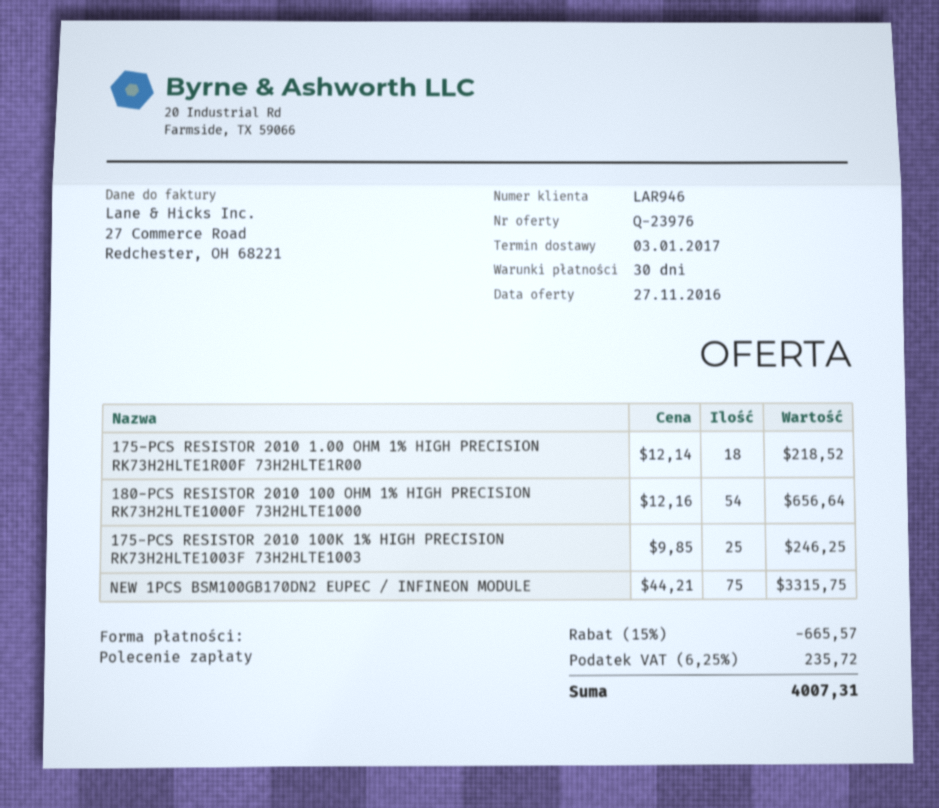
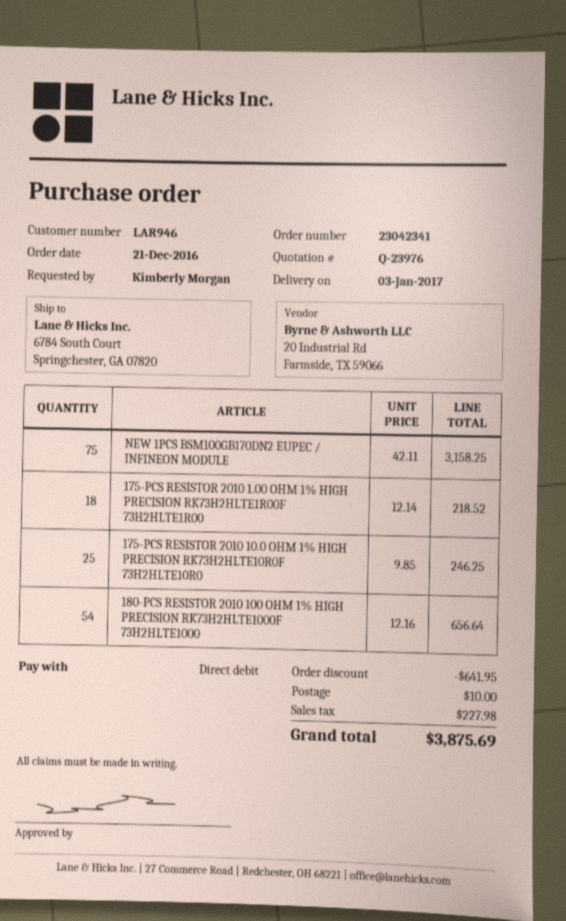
175-PCS RESISTOR 2010 100K 1% HIGH PRECISION RK73H2HLTE1003F 73H2HLTE1003: 25 x 9.85 = 246.25 -> none
NEW 1PCS BSM100GB170DN2 EUPEC / INFINEON MODULE: 75 x 44.21 = 3315.75 -> 75 x 42.11 = 3158.25
175-PCS RESISTOR 2010 10.0 OHM 1% HIGH PRECISION RK73H2HLTE10R0F 73H2HLTE10R0: none -> 25 x 9.85 = 246.25
discount: 665.57 -> 641.95
shipping: none -> 10.00
tax: 235.72 -> 227.98
total: 4007.31 -> 3875.69

